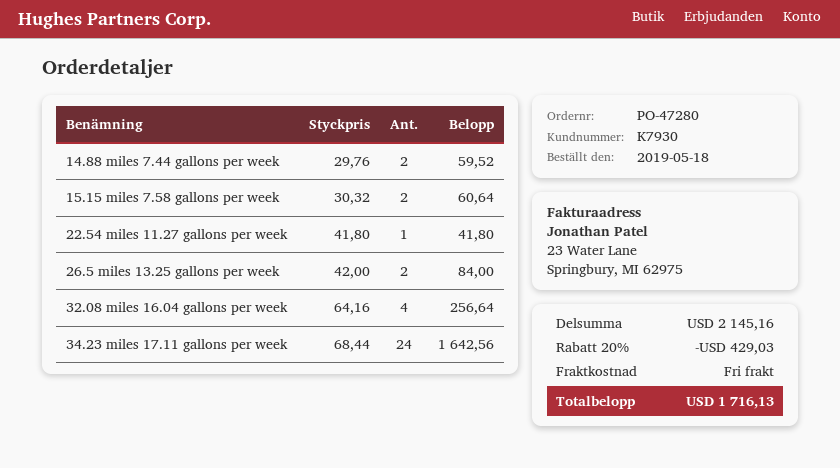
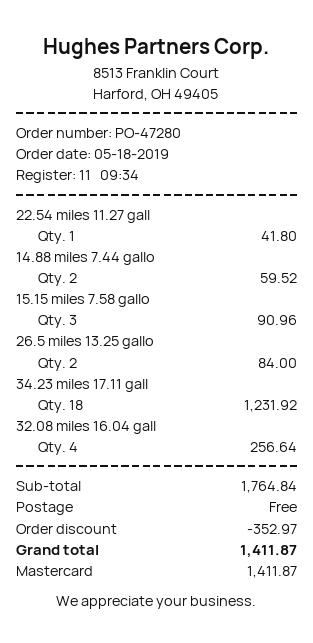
15.15 miles 7.58 gallons per week: 2 for 60.64 -> 3 for 90.96
34.23 miles 17.11 gallons per week: 24 for 1642.56 -> 18 for 1231.92
subtotal: 2145.16 -> 1764.84
discount: 429.03 -> 352.97
total: 1716.13 -> 1411.87

